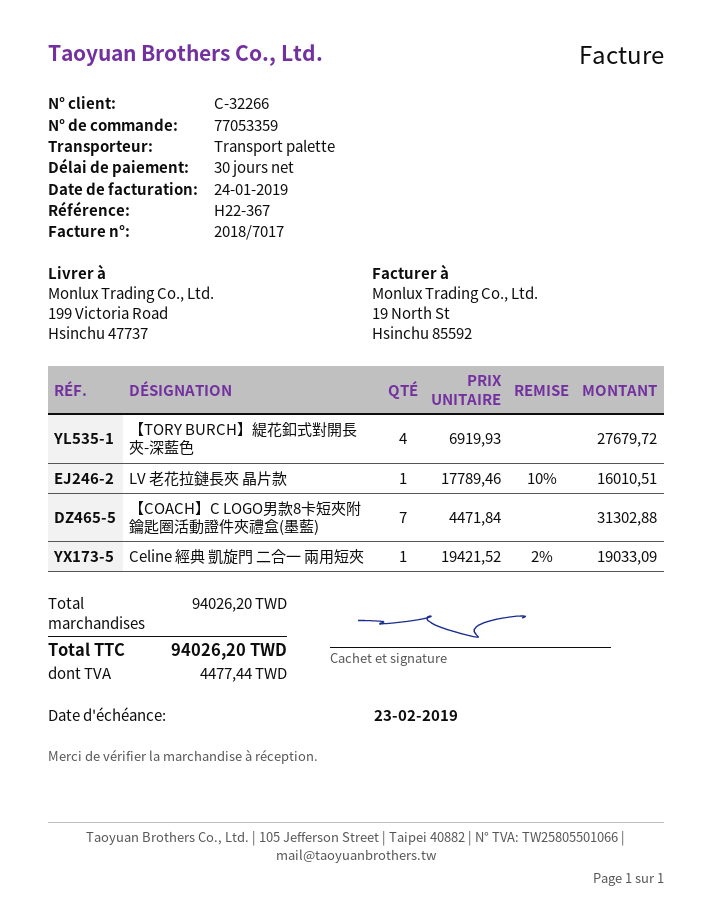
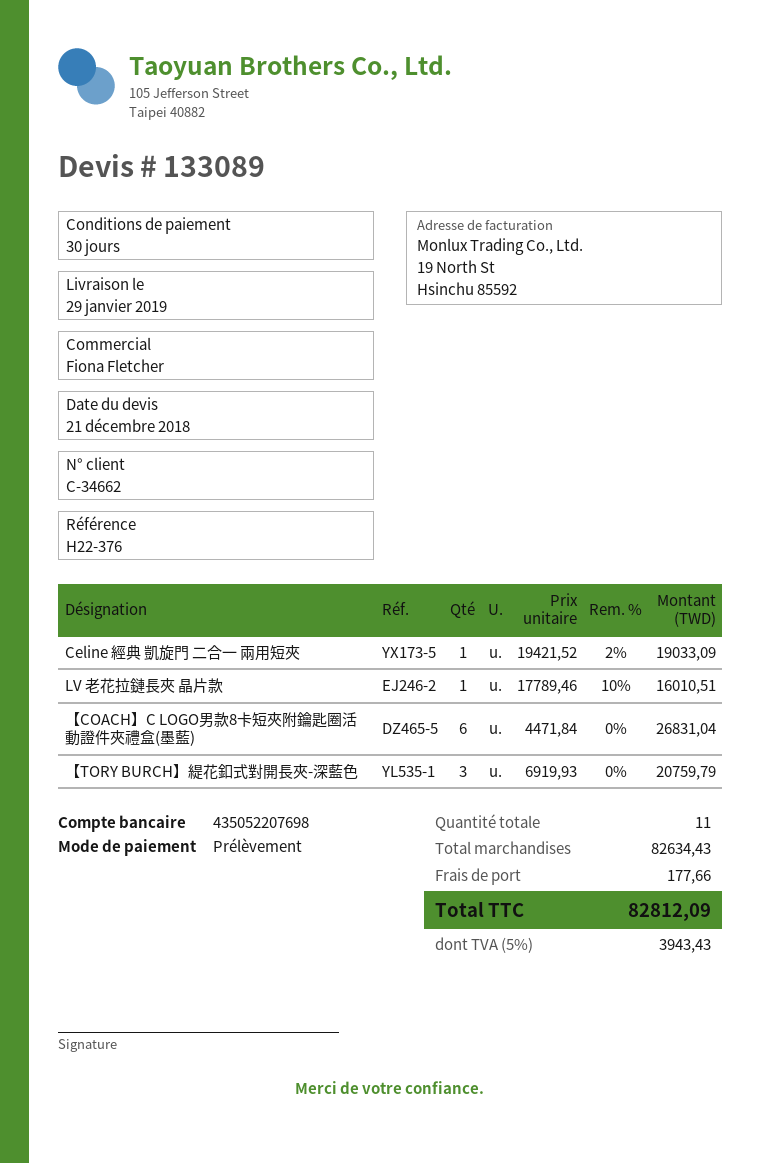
customer number: C-32266 -> C-34662
reference: H22-367 -> H22-376
【TORY BURCH】緹花釦式對開長夾-深藍色: 4 x 6919.93 = 27679.72 -> 3 x 6919.93 = 20759.79
【COACH】C LOGO男款8卡短夾附鑰匙圈活動證件夾禮盒(墨藍): 7 x 4471.84 = 31302.88 -> 6 x 4471.84 = 26831.04
subtotal: 94026.20 -> 82634.43
shipping: none -> 177.66
tax: 4477.44 -> 3943.43
total: 94026.20 -> 82812.09

